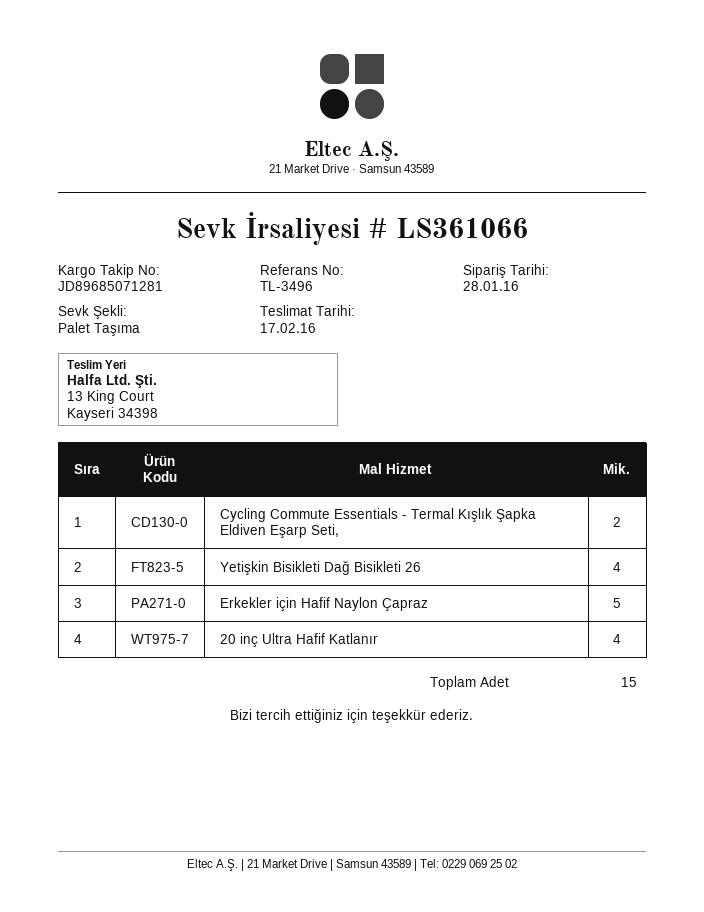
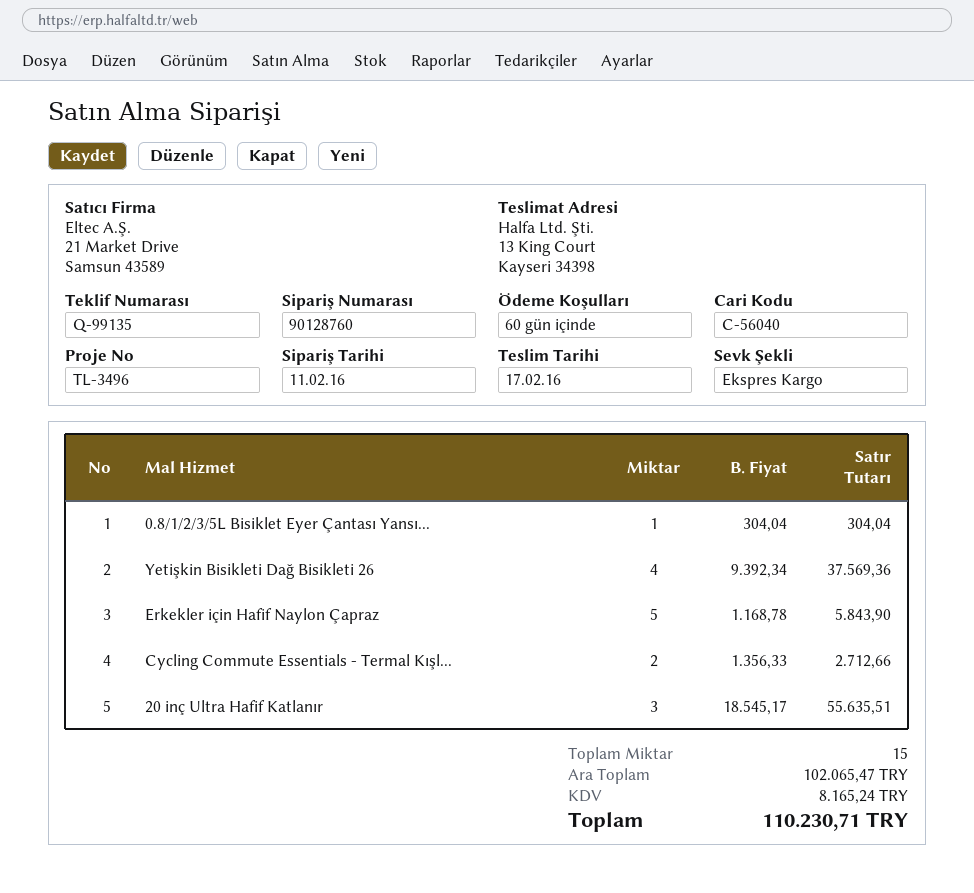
order date: 2016-01-28 -> 2016-02-11
shipping method: pallet freight -> express
20 inç Ultra Hafif Katlanır: 4 -> 3
0.8/1/2/3/5L Bisiklet Eyer Çantası Yansı...: none -> 1

